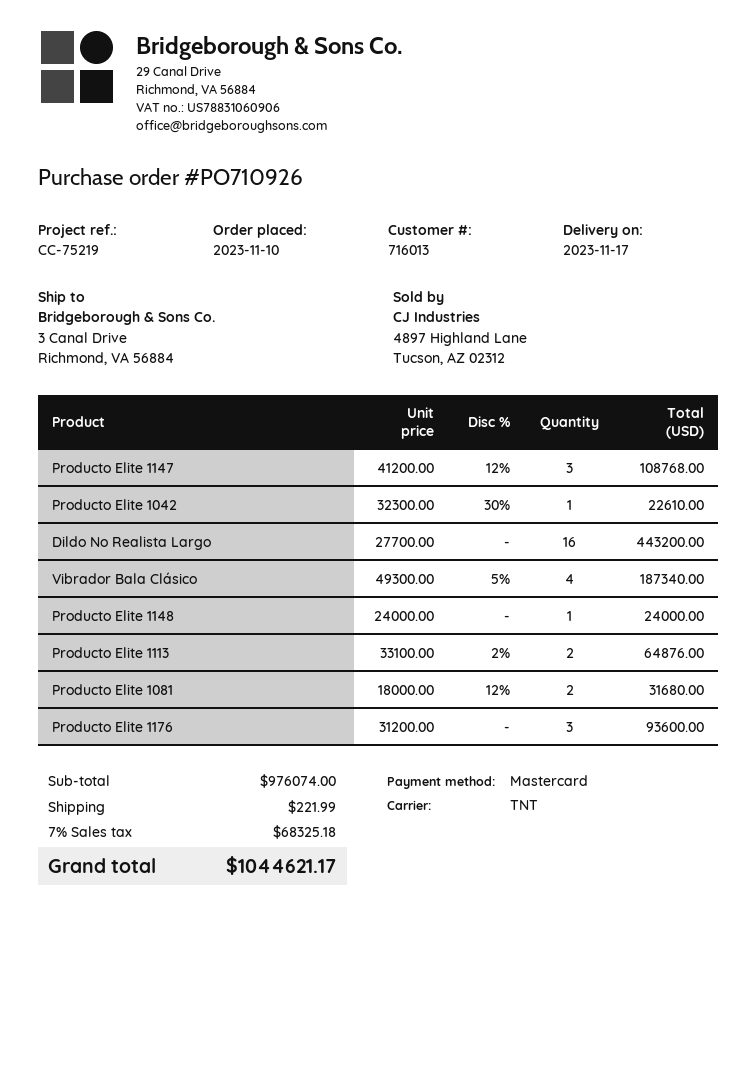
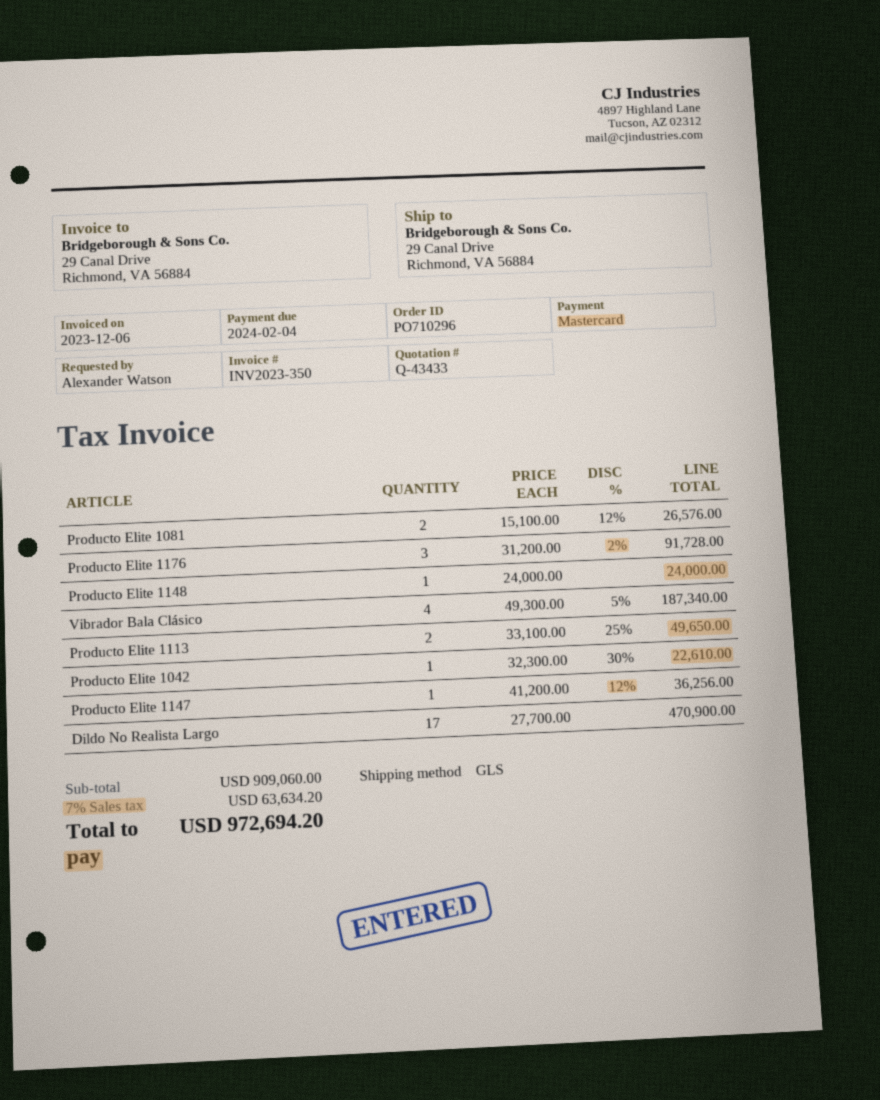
order number: PO710926 -> PO710296
shipping method: TNT -> GLS
ship to: 3 Canal Drive, Richmond, VA 56884 -> 29 Canal Drive, Richmond, VA 56884
Producto Elite 1147: 3 x 41200.00 - 12% = 108768.00 -> 1 x 41200.00 - 12% = 36256.00
Dildo No Realista Largo: 16 x 27700.00 = 443200.00 -> 17 x 27700.00 = 470900.00
Producto Elite 1113: 2 x 33100.00 - 2% = 64876.00 -> 2 x 33100.00 - 25% = 49650.00
Producto Elite 1081: 2 x 18000.00 - 12% = 31680.00 -> 2 x 15100.00 - 12% = 26576.00
Producto Elite 1176: 3 x 31200.00 = 93600.00 -> 3 x 31200.00 - 2% = 91728.00
subtotal: 976074.00 -> 909060.00
shipping: 221.99 -> none
tax: 7% = 68325.18 -> 7% = 63634.20
total: 1044621.17 -> 972694.20

